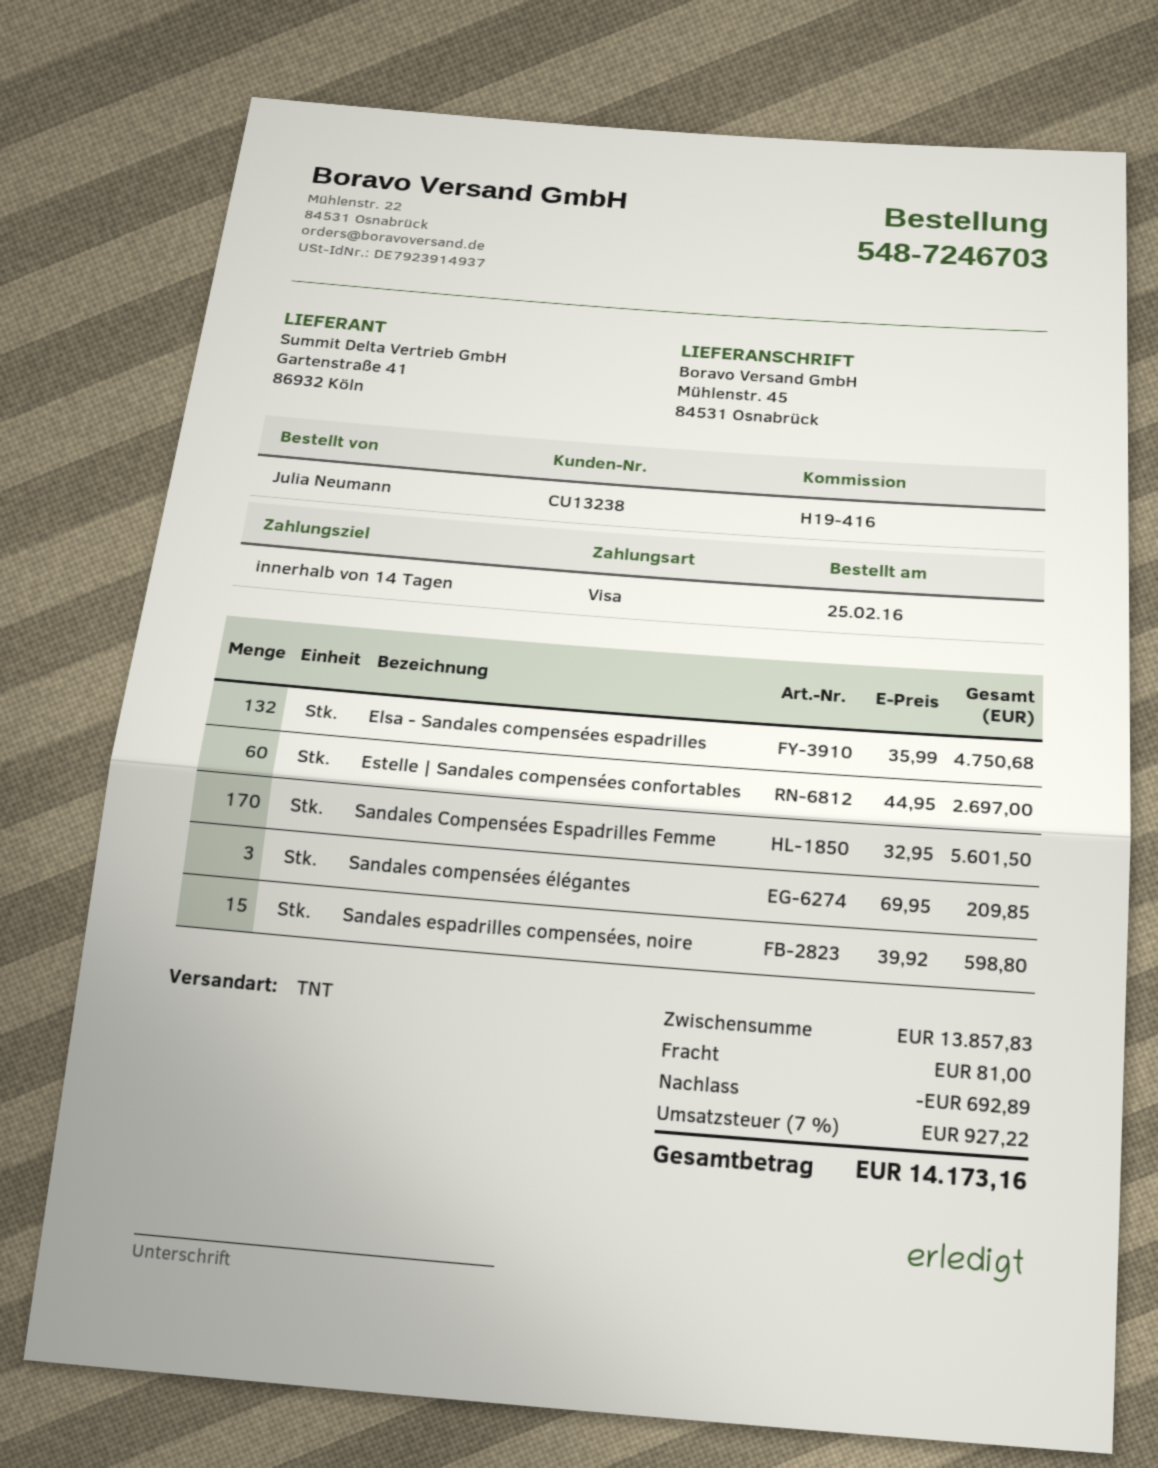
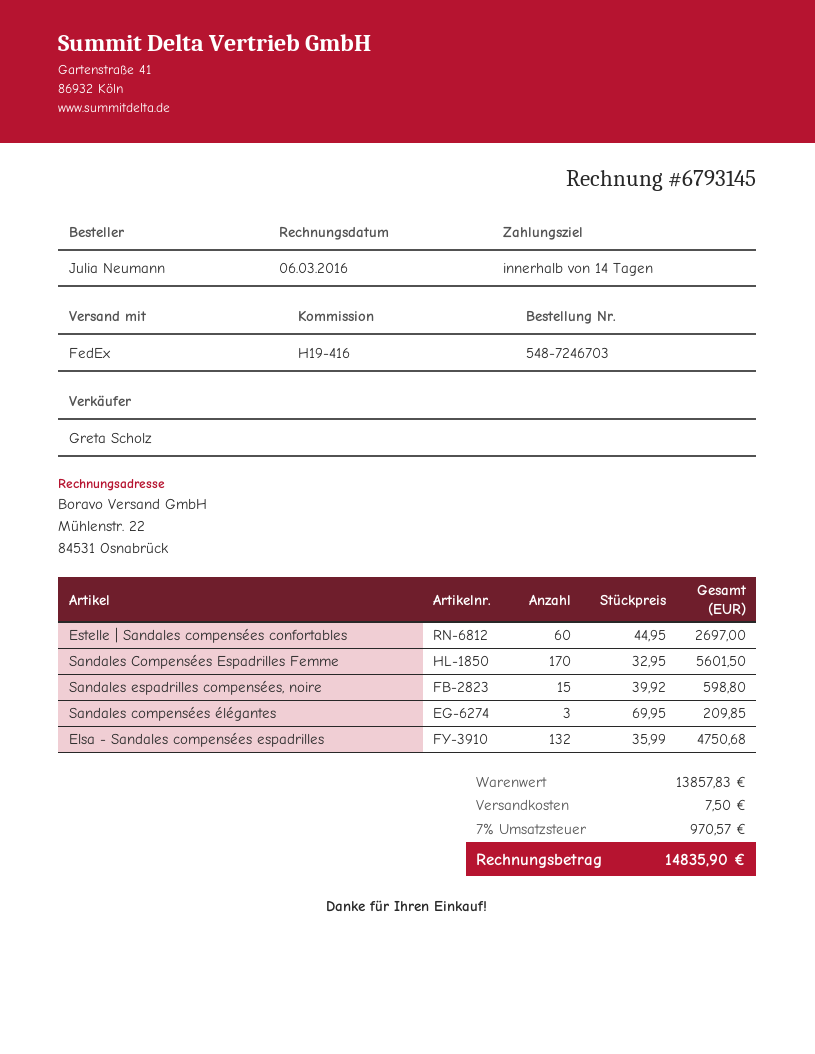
shipping method: TNT -> FedEx
discount: 692.89 -> none
shipping: 81.00 -> 7.50
tax: 7% = 927.22 -> 7% = 970.57
total: 14173.16 -> 14835.90

